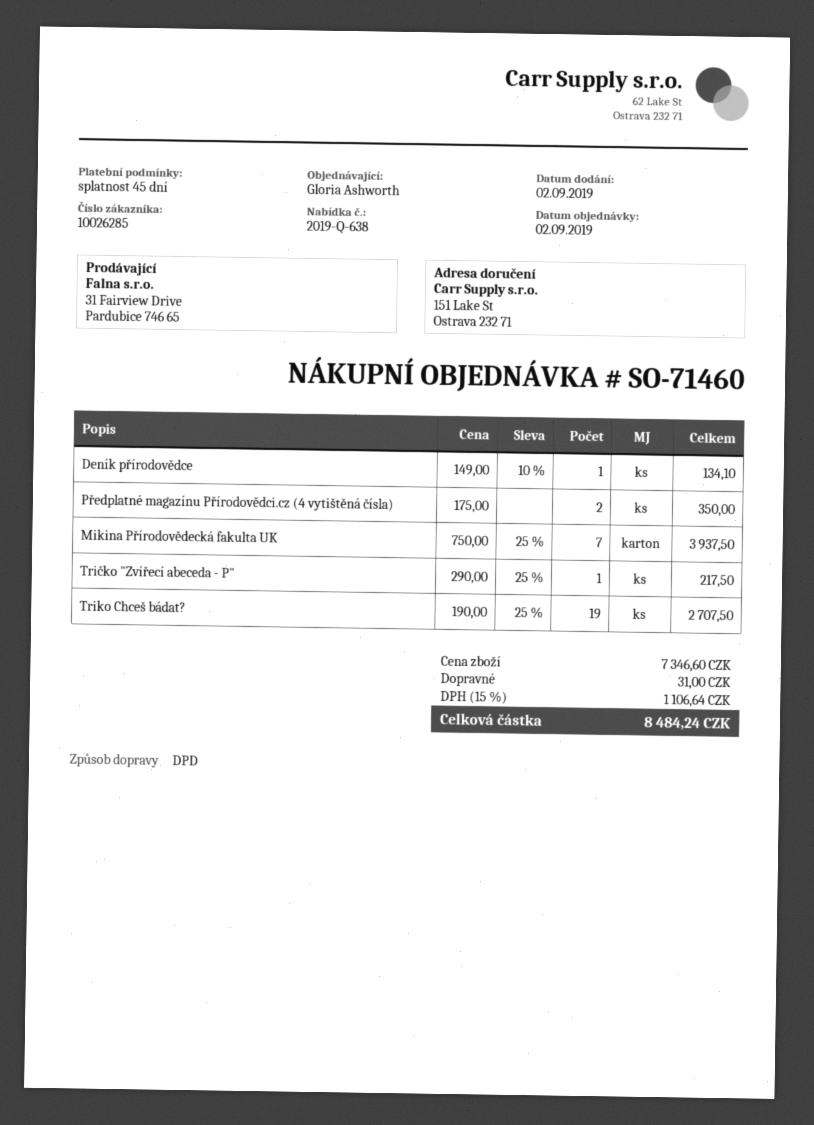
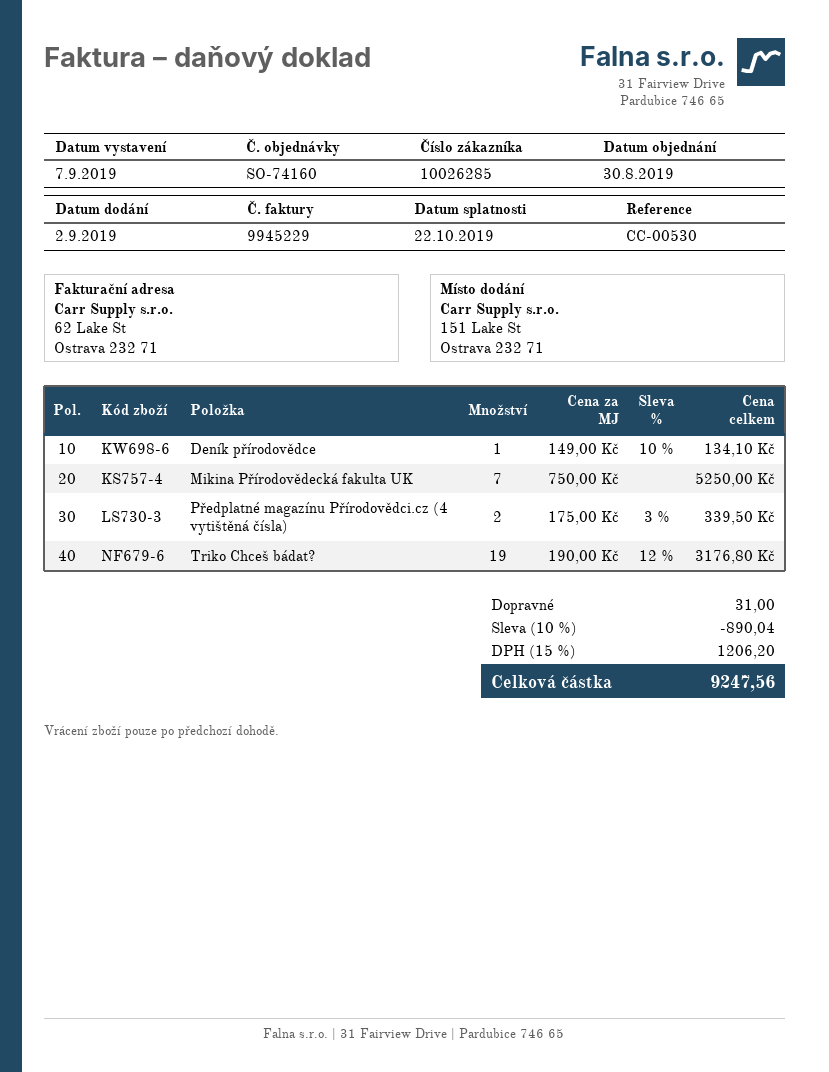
order number: SO-71460 -> SO-74160
order date: 2019-09-02 -> 2019-08-30
Předplatné magazínu Přírodovědci.cz (4 vytištěná čísla): 2 x 175.00 = 350.00 -> 2 x 175.00 - 3% = 339.50
Mikina Přírodovědecká fakulta UK: 7 x 750.00 - 25% = 3937.50 -> 7 x 750.00 = 5250.00
Tričko "Zvířecí abeceda - P": 1 x 290.00 - 25% = 217.50 -> none
Triko Chceš bádat?: 19 x 190.00 - 25% = 2707.50 -> 19 x 190.00 - 12% = 3176.80
discount: none -> 10% = 890.04
tax: 15% = 1106.64 -> 15% = 1206.20
total: 8484.24 -> 9247.56

